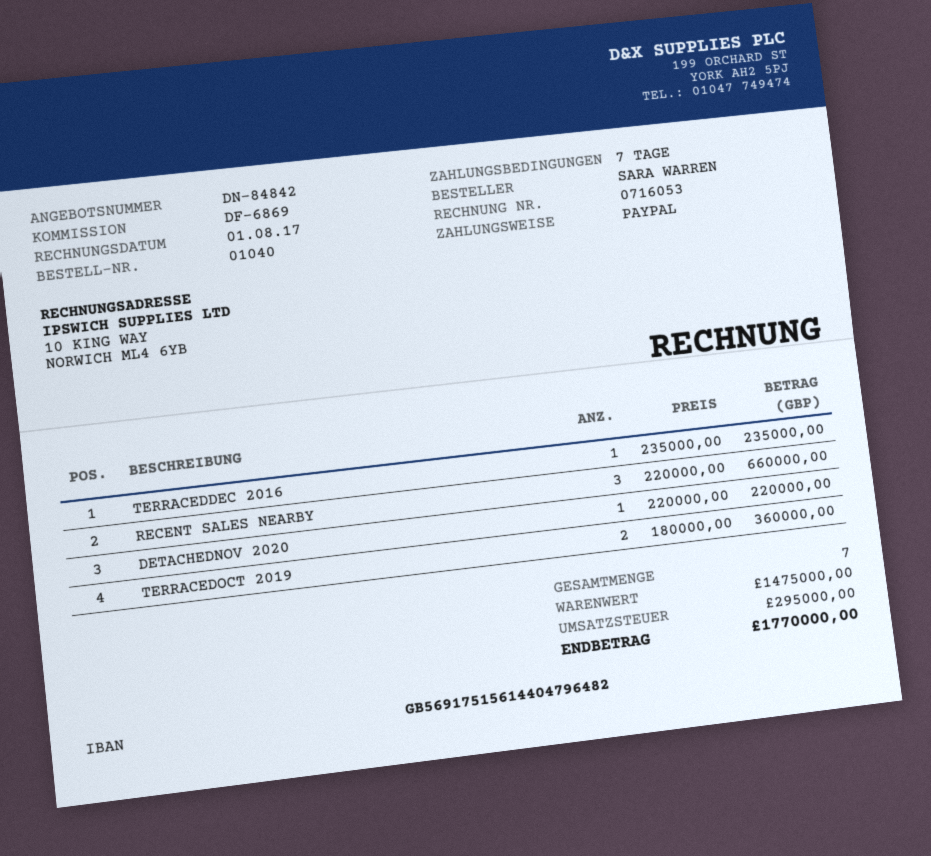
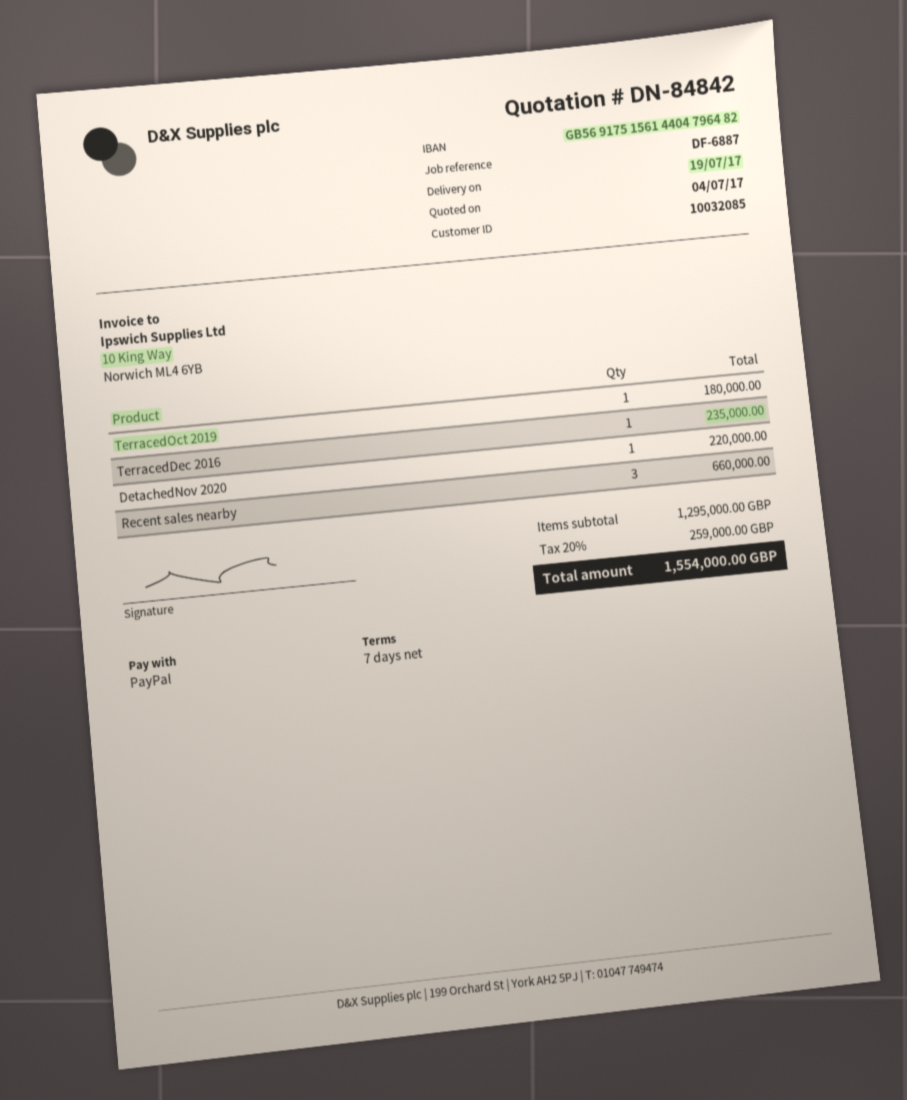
reference: DF-6869 -> DF-6887
TERRACEDOCT 2019: 2 for 360000.00 -> 1 for 180000.00
subtotal: 1475000.00 -> 1295000.00
tax: 295000.00 -> 259000.00
total: 1770000.00 -> 1554000.00

